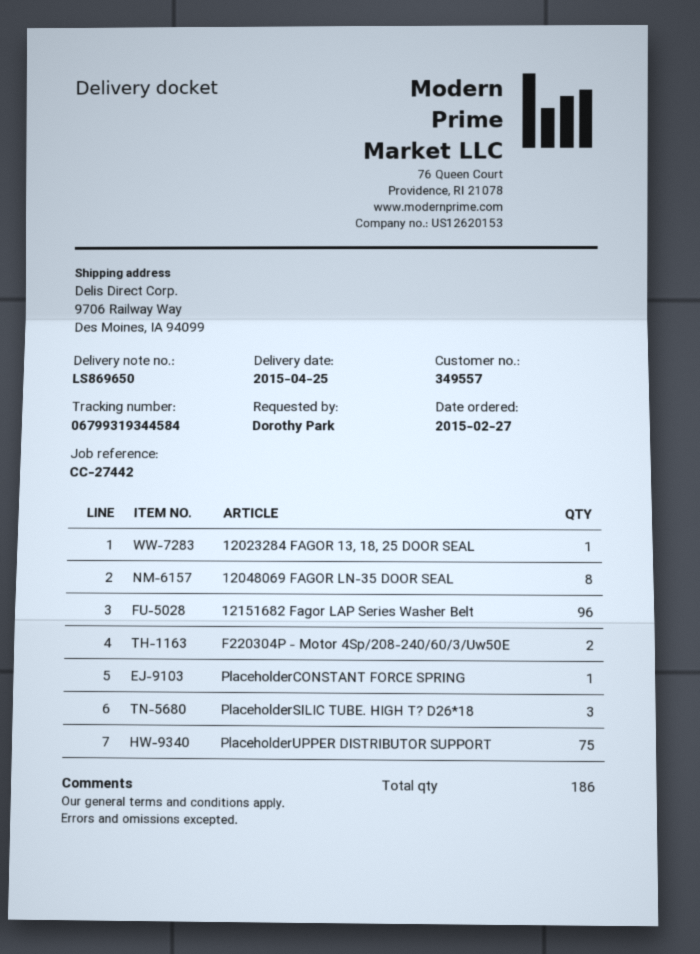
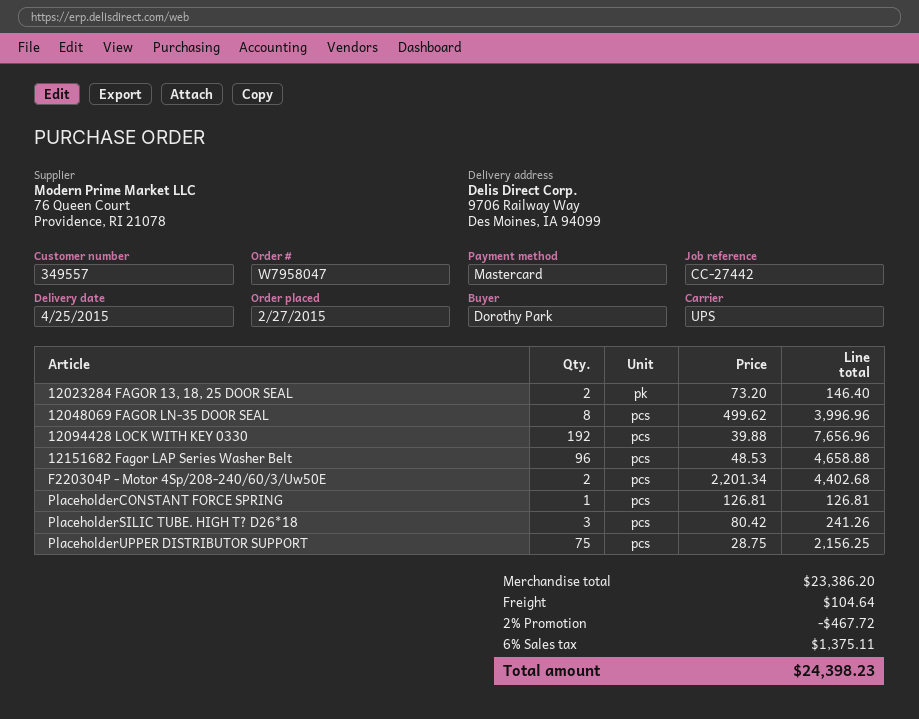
12023284 FAGOR 13, 18, 25 DOOR SEAL: 1 -> 2
12094428 LOCK WITH KEY 0330: none -> 192

